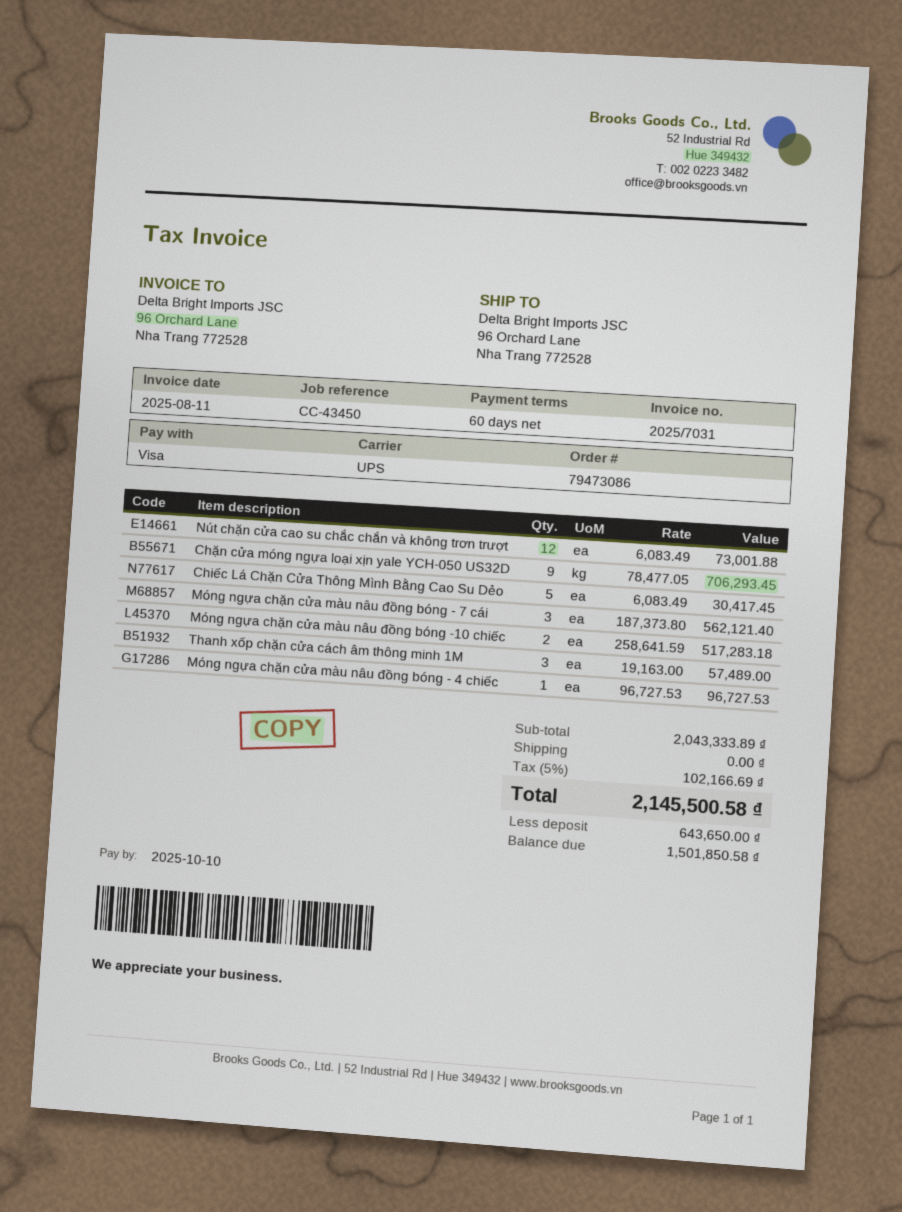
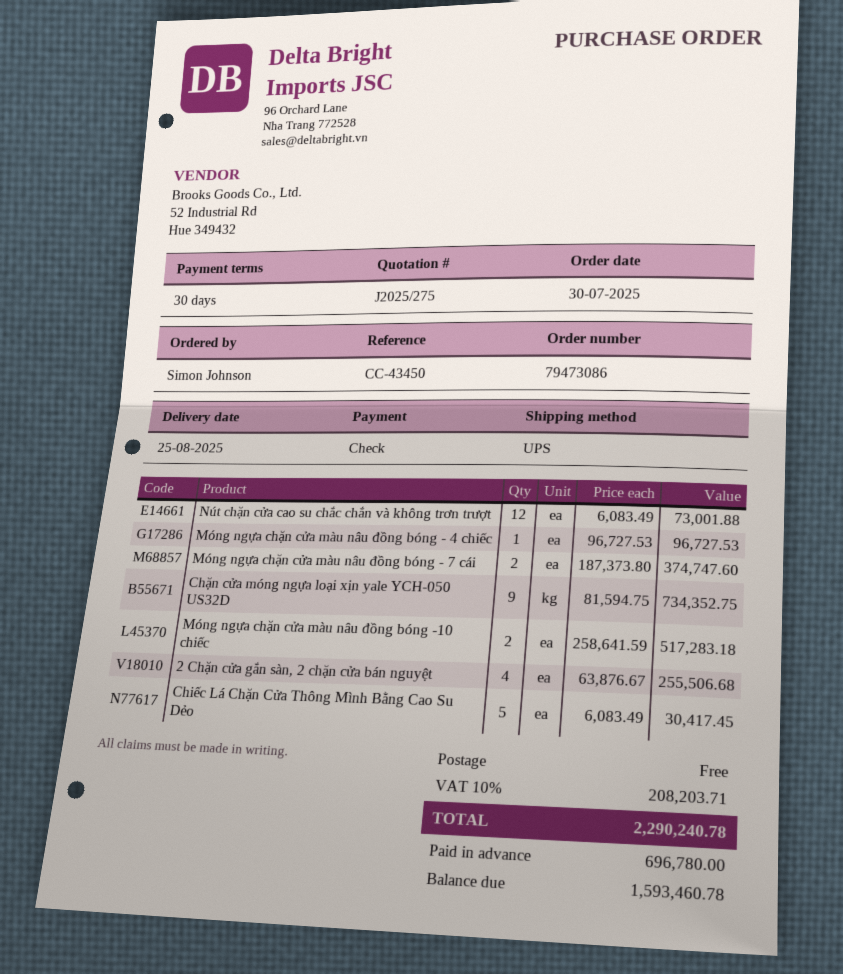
payment terms: 60 days -> 30 days
payment method: Visa -> cheque
Chặn cửa móng ngựa loại xịn yale YCH-050 US32D: 9 x 78477.05 = 706293.45 -> 9 x 81594.75 = 734352.75
Móng ngựa chặn cửa màu nâu đồng bóng - 7 cái: 3 x 187373.80 = 562121.40 -> 2 x 187373.80 = 374747.60
Thanh xốp chặn cửa cách âm thông minh 1M: 3 x 19163.00 = 57489.00 -> none
2 Chặn cửa gắn sàn, 2 chặn cửa bán nguyệt: none -> 4 x 63876.67 = 255506.68
tax: 5% = 102166.69 -> 10% = 208203.71
total: 2145500.58 -> 2290240.78
deposit: 643650.00 -> 696780.00
balance: 1501850.58 -> 1593460.78

